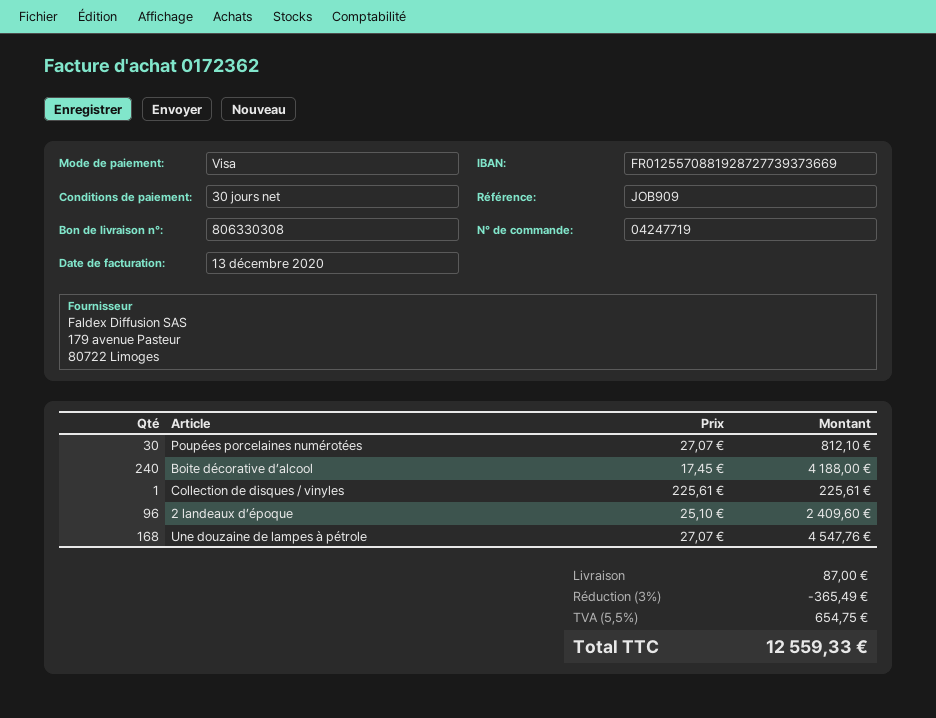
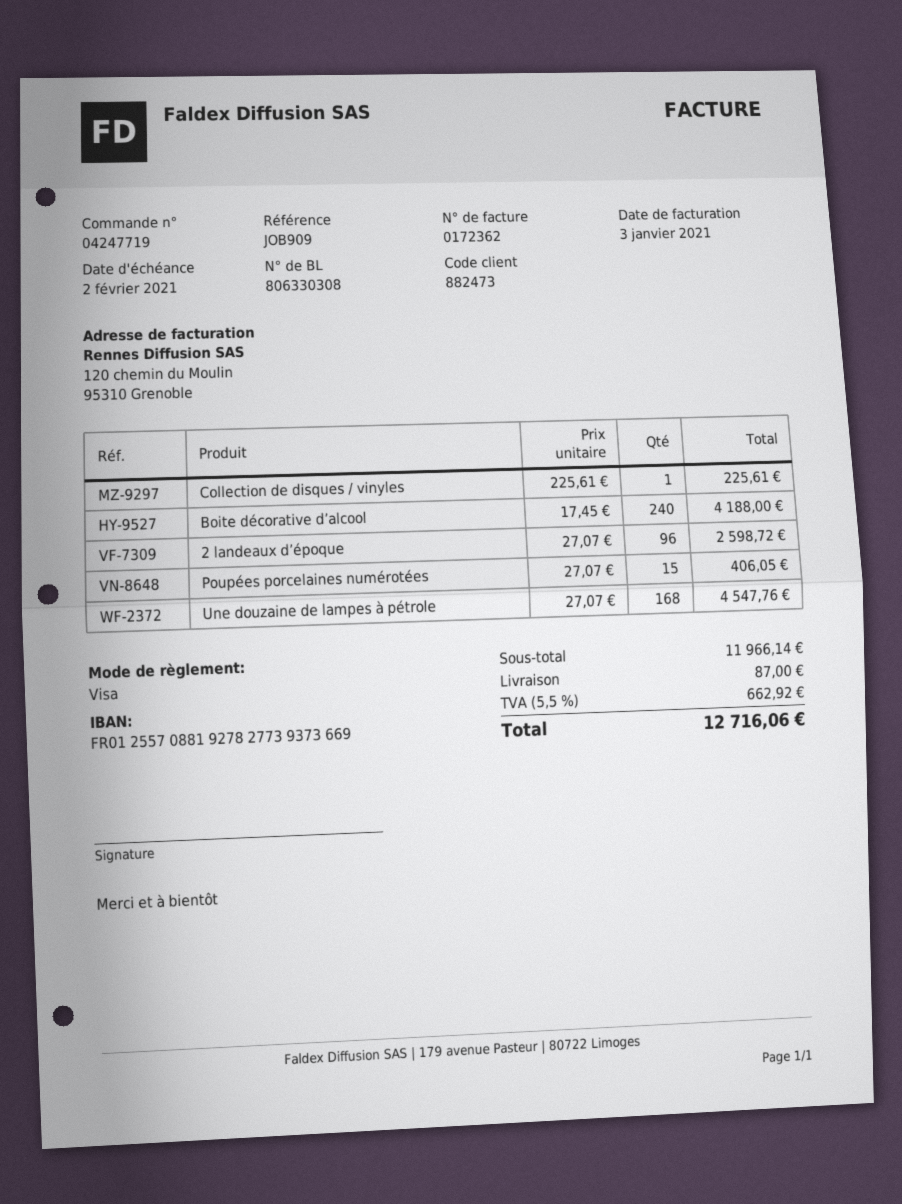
invoice date: 2020-12-13 -> 2021-01-03
bank account: FR0125570881928727739373669 -> FR0125570881927827739373669
Poupées porcelaines numérotées: 30 x 27.07 = 812.10 -> 15 x 27.07 = 406.05
2 landeaux d’époque: 96 x 25.10 = 2409.60 -> 96 x 27.07 = 2598.72
discount: 3% = 365.49 -> none
tax: 5.5% = 654.75 -> 5.5% = 662.92
total: 12559.33 -> 12716.06

